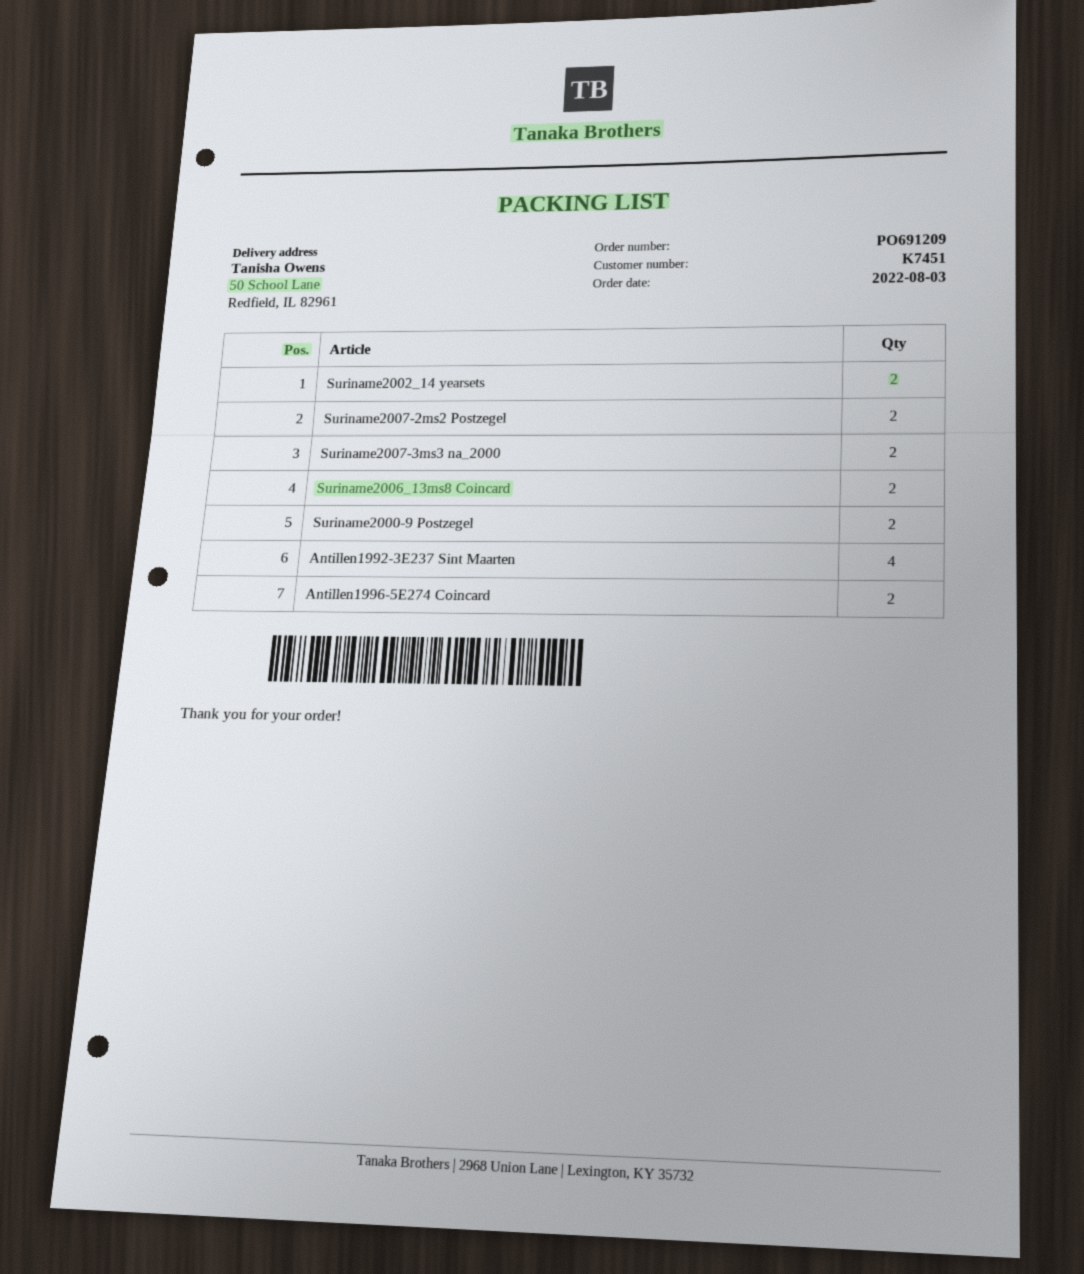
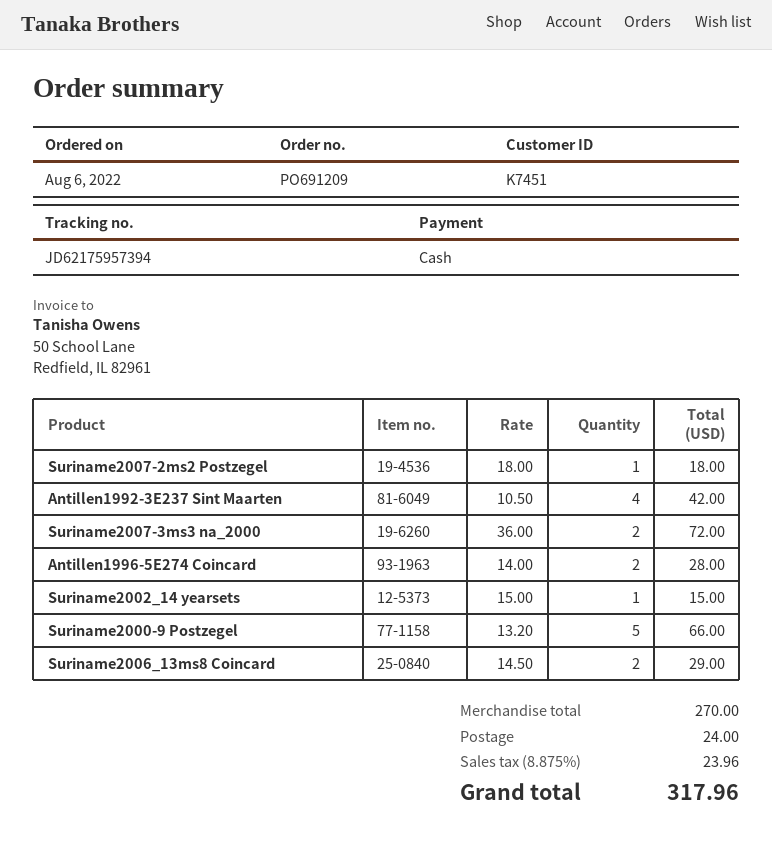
order date: 2022-08-03 -> 2022-08-06
Suriname2002_14 yearsets: 2 -> 1
Suriname2007-2ms2 Postzegel: 2 -> 1
Suriname2000-9 Postzegel: 2 -> 5

